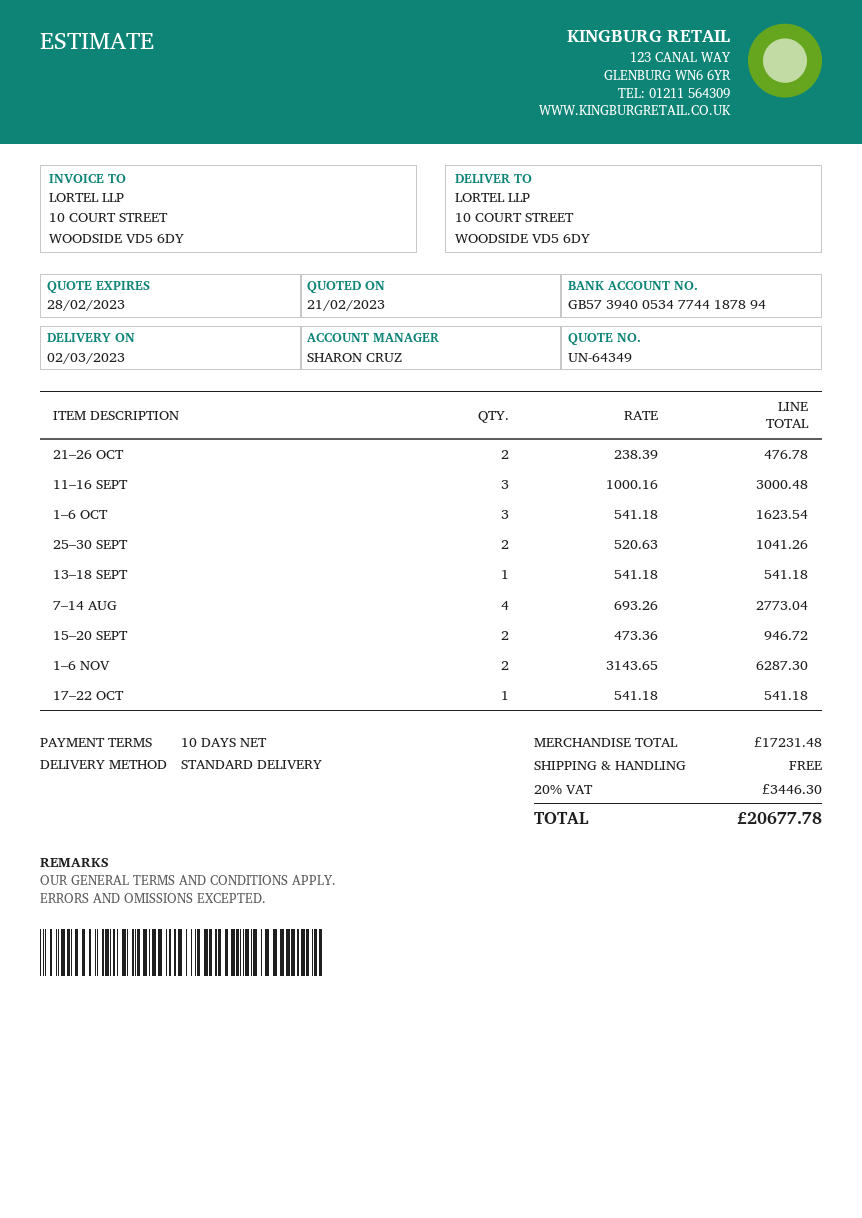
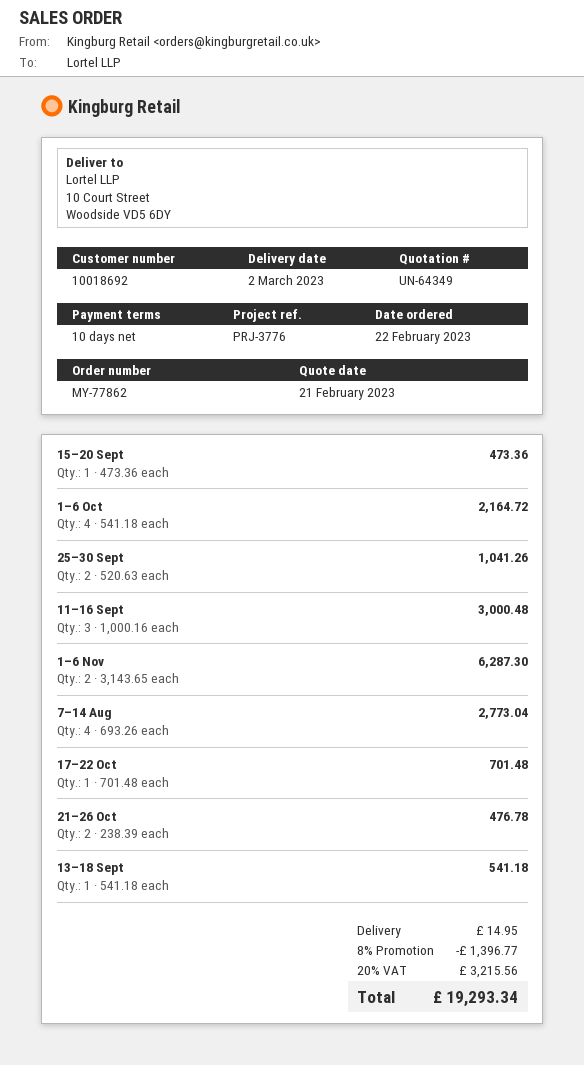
1–6 OCT: 3 x 541.18 = 1623.54 -> 4 x 541.18 = 2164.72
15–20 SEPT: 2 x 473.36 = 946.72 -> 1 x 473.36 = 473.36
17–22 OCT: 1 x 541.18 = 541.18 -> 1 x 701.48 = 701.48
discount: none -> 8% = 1396.77
shipping: 0.00 -> 14.95
tax: 20% = 3446.30 -> 20% = 3215.56
total: 20677.78 -> 19293.34

